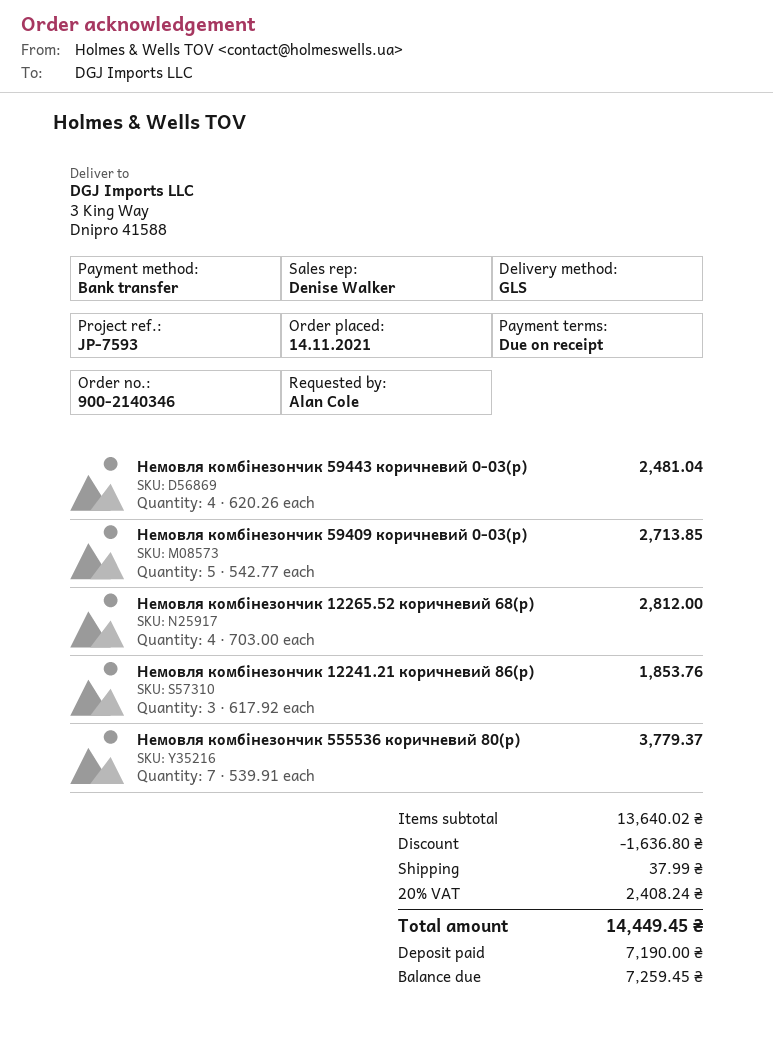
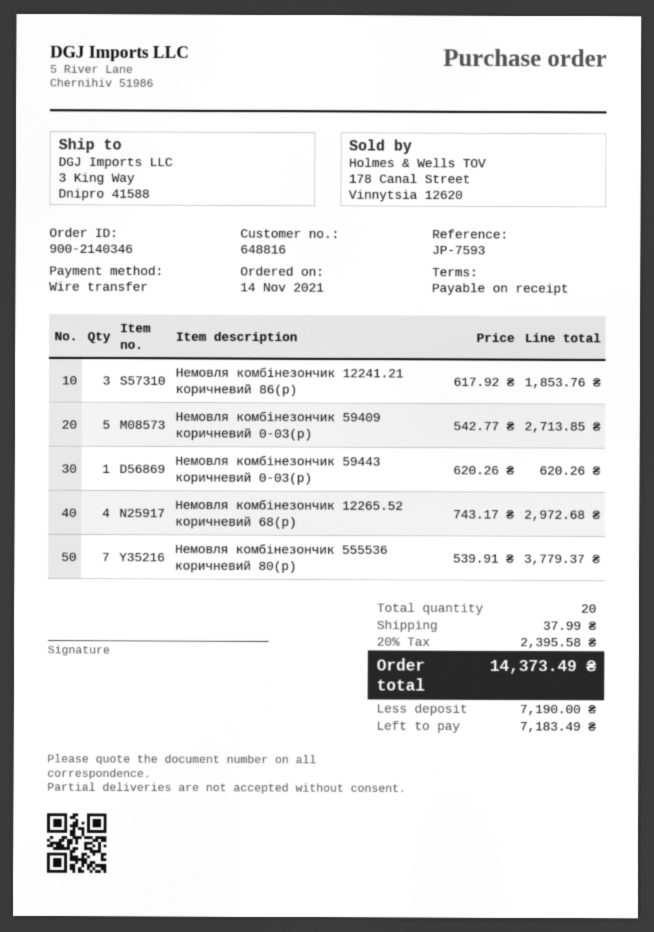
Немовля комбінезончик 59443 коричневий 0-03(р): 4 x 620.26 = 2481.04 -> 1 x 620.26 = 620.26
Немовля комбінезончик 12265.52 коричневий 68(р): 4 x 703.00 = 2812.00 -> 4 x 743.17 = 2972.68
discount: 1636.80 -> none
tax: 20% = 2408.24 -> 20% = 2395.58
total: 14449.45 -> 14373.49
balance: 7259.45 -> 7183.49

